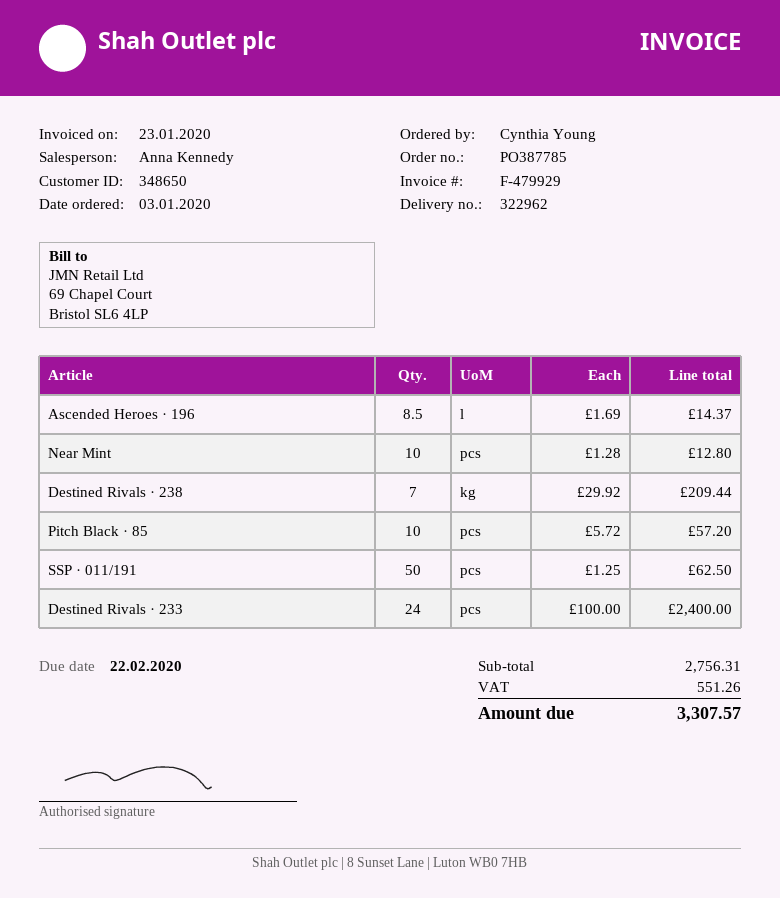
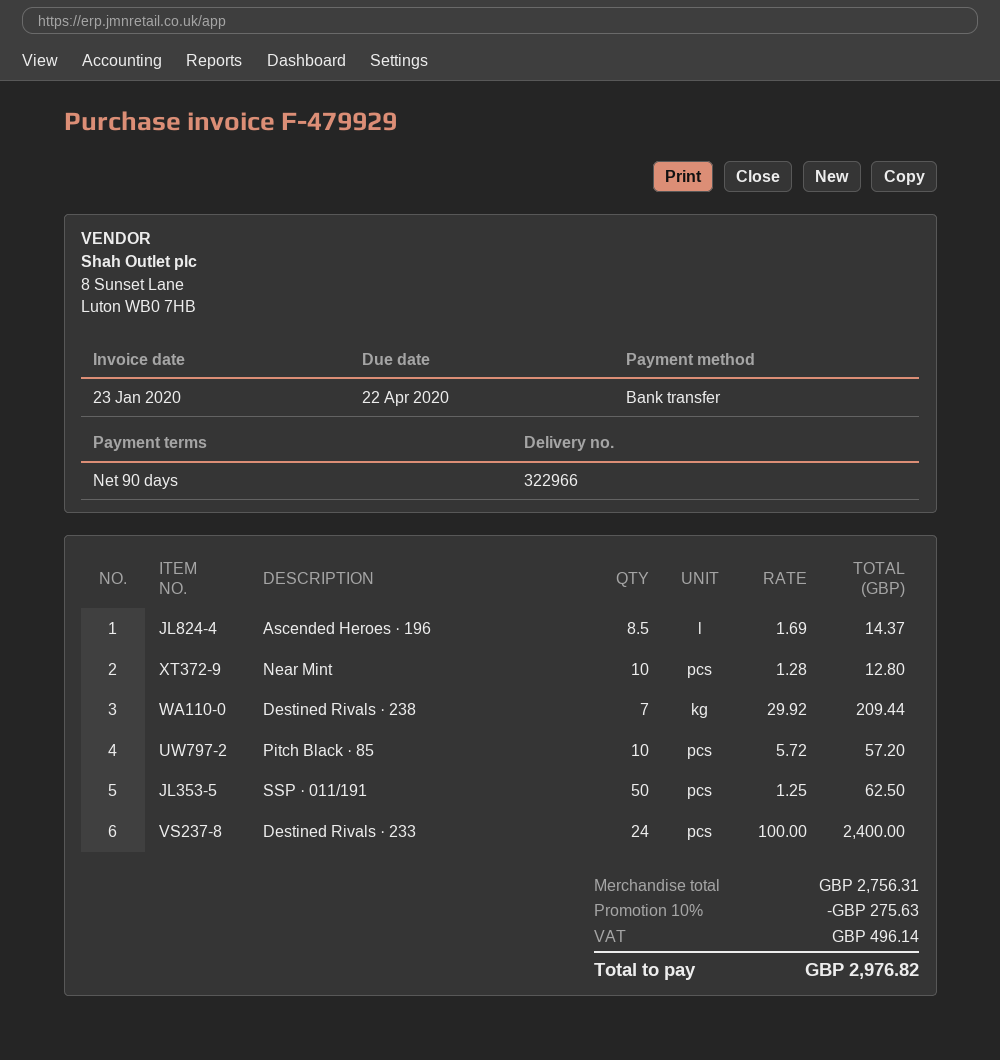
delivery note number: 322962 -> 322966
due date: 2020-02-22 -> 2020-04-22
discount: none -> 10% = 275.63
tax: 551.26 -> 496.14
total: 3307.57 -> 2976.82

